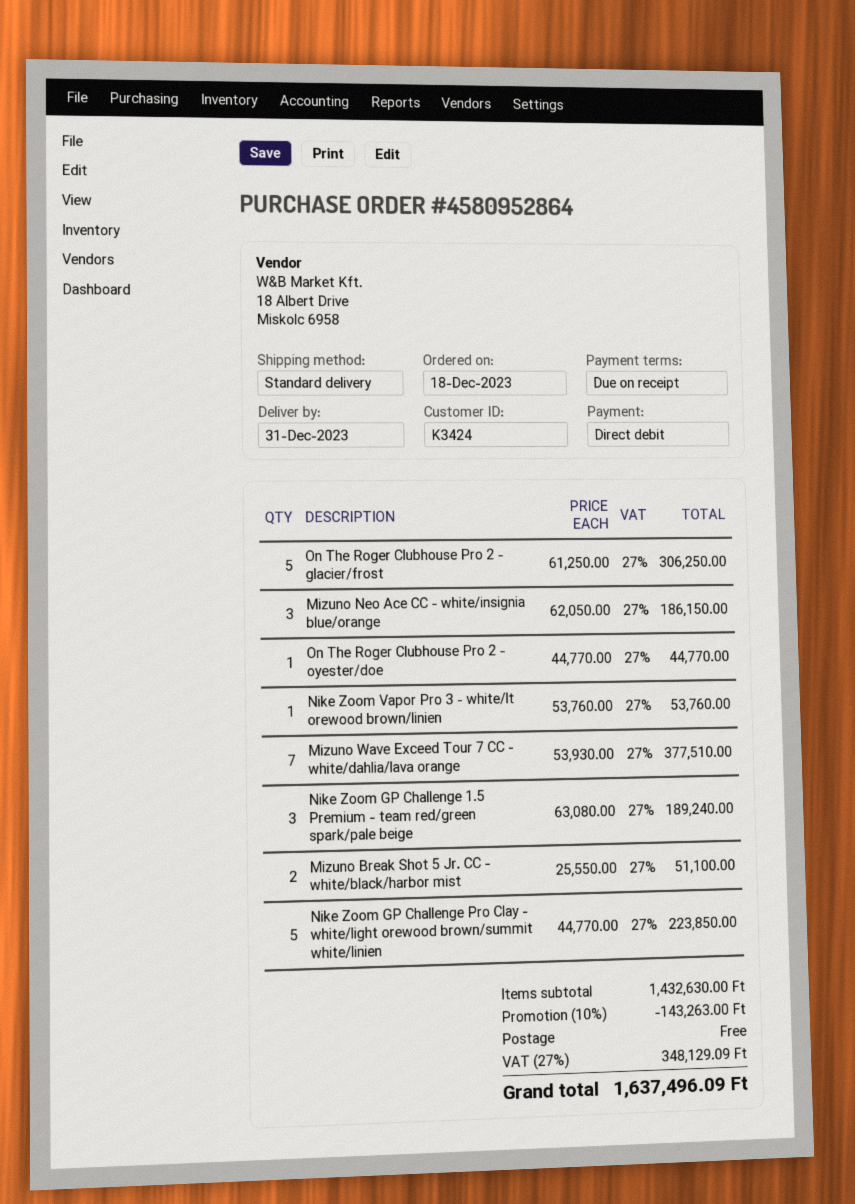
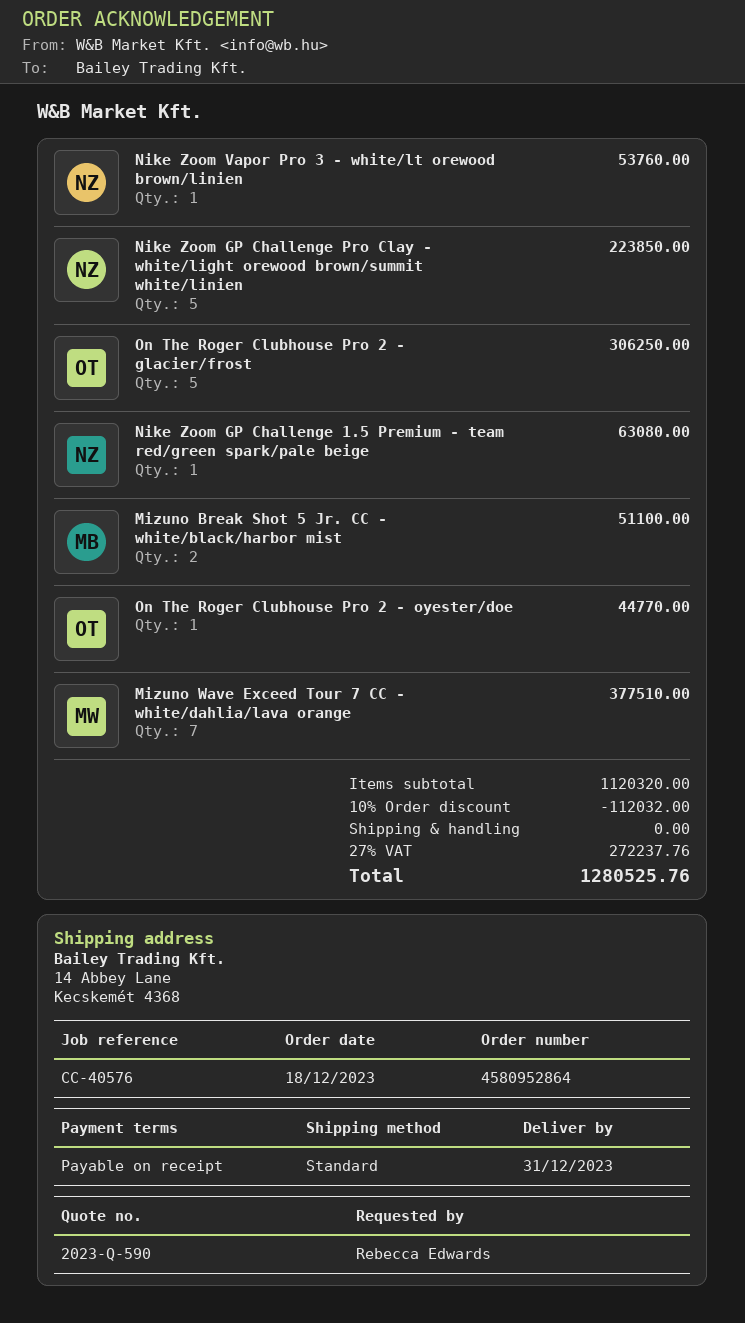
Mizuno Neo Ace CC - white/insignia blue/orange: 3 for 186150.00 -> none
Nike Zoom GP Challenge 1.5 Premium - team red/green spark/pale beige: 3 for 189240.00 -> 1 for 63080.00
subtotal: 1432630.00 -> 1120320.00
discount: 10% = 143263.00 -> 10% = 112032.00
tax: 27% = 348129.09 -> 27% = 272237.76
total: 1637496.09 -> 1280525.76

